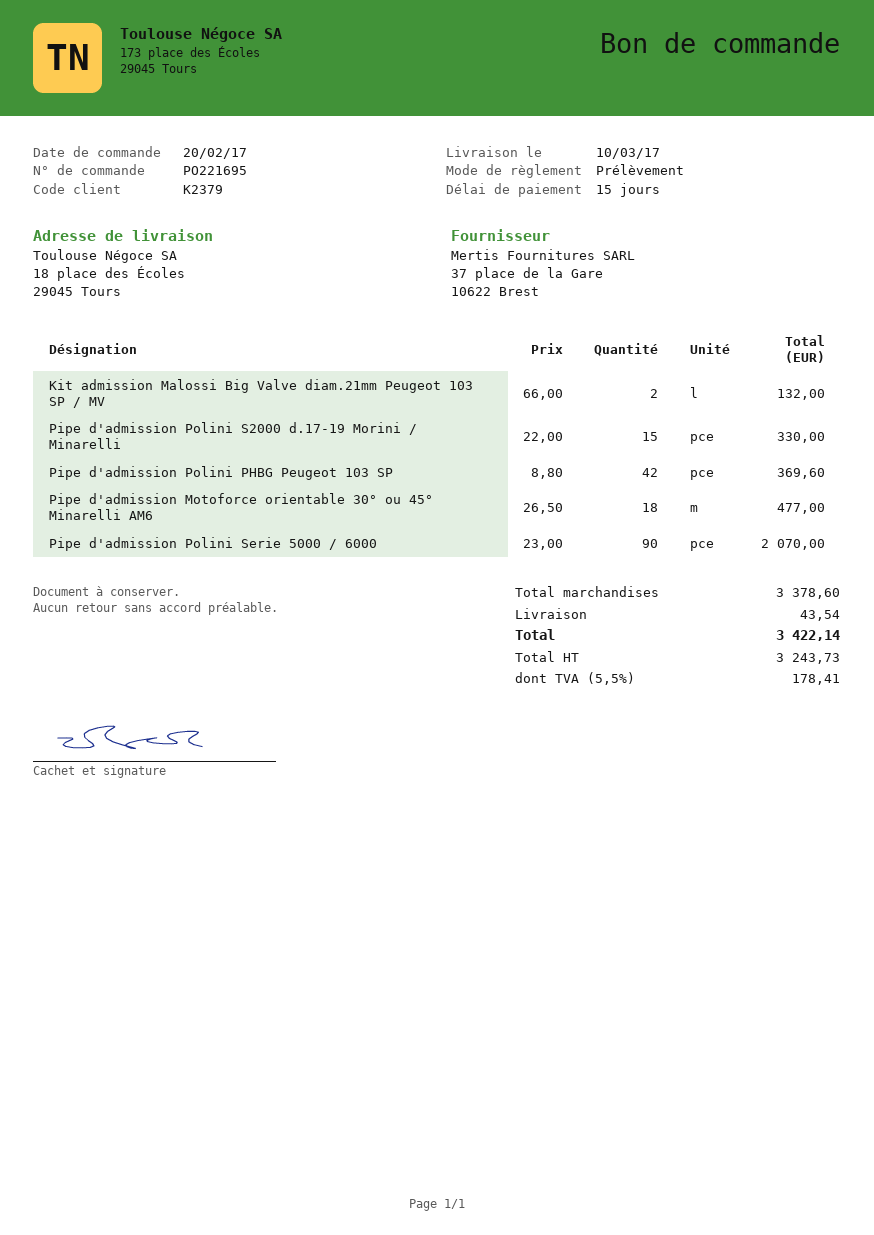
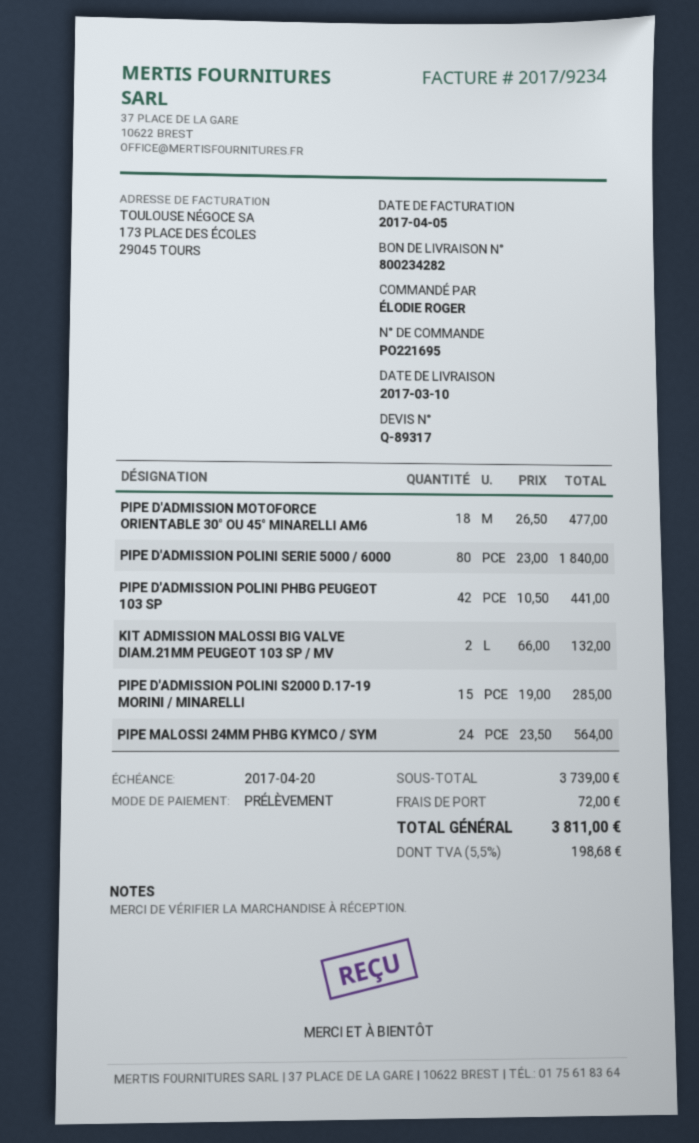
Pipe d'admission Polini S2000 d.17-19 Morini / Minarelli: 15 x 22.00 = 330.00 -> 15 x 19.00 = 285.00
Pipe d'admission Polini PHBG Peugeot 103 SP: 42 x 8.80 = 369.60 -> 42 x 10.50 = 441.00
Pipe d'admission Polini Serie 5000 / 6000: 90 x 23.00 = 2070.00 -> 80 x 23.00 = 1840.00
PIPE MALOSSI 24MM PHBG KYMCO / SYM: none -> 24 x 23.50 = 564.00
subtotal: 3378.60 -> 3739.00
shipping: 43.54 -> 72.00
tax: 5.5% = 178.41 -> 5.5% = 198.68
total: 3422.14 -> 3811.00

